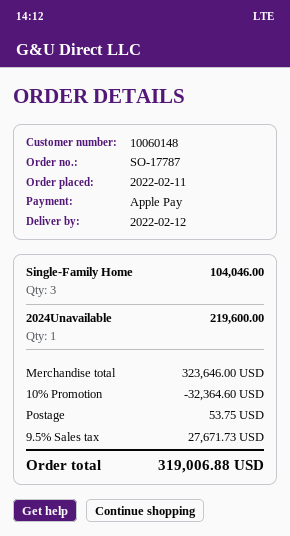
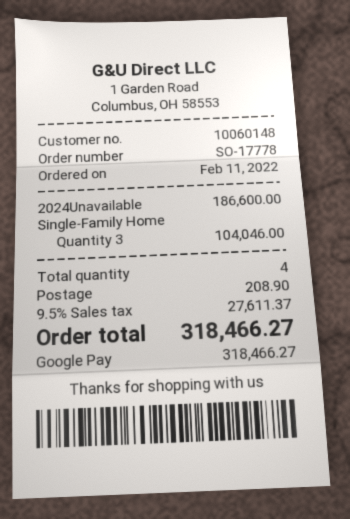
order number: SO-17787 -> SO-17778
payment method: Apple Pay -> Google Pay
2024Unavailable: 1 for 219600.00 -> 1 for 186600.00
discount: 10% = 32364.60 -> none
shipping: 53.75 -> 208.90
tax: 9.5% = 27671.73 -> 9.5% = 27611.37
total: 319006.88 -> 318466.27

